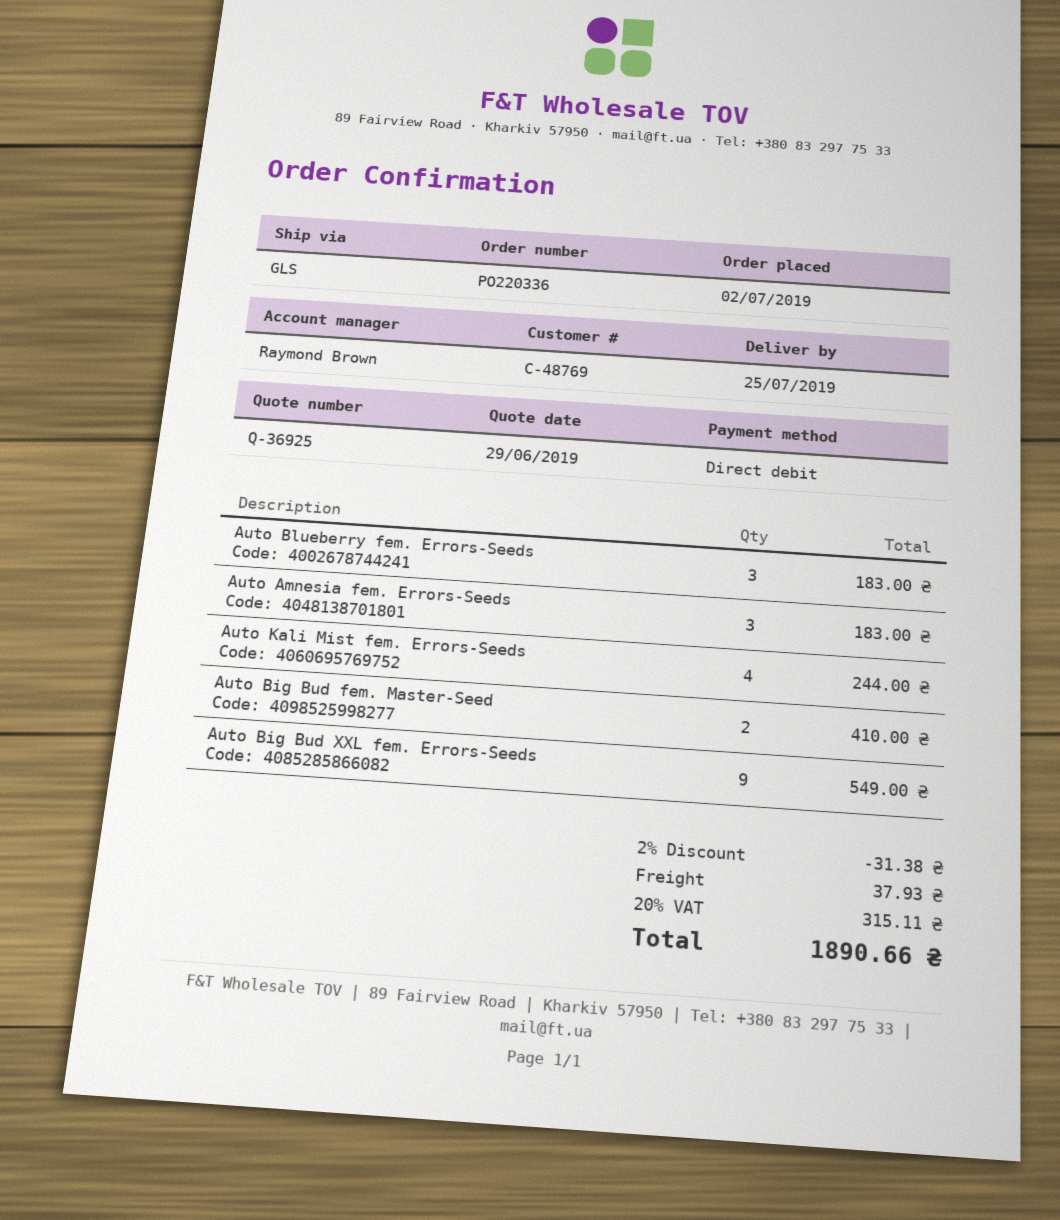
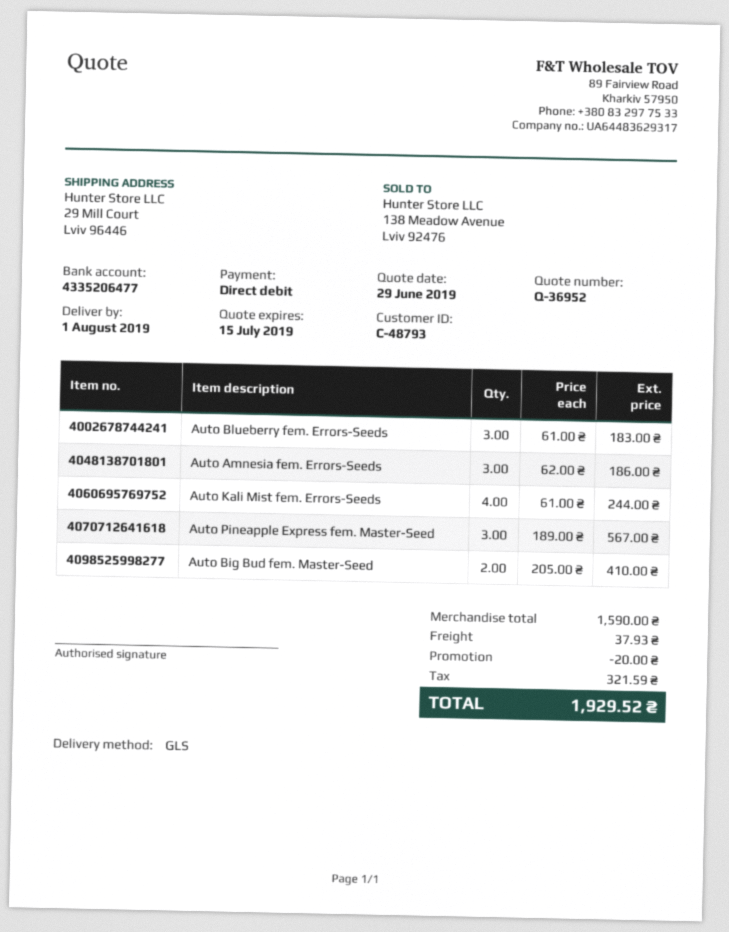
quote number: Q-36925 -> Q-36952
delivery date: 2019-07-25 -> 2019-08-01
customer number: C-48769 -> C-48793
Auto Amnesia fem. Errors-Seeds: 3 for 183.00 -> 3 for 186.00
Auto Big Bud XXL fem. Errors-Seeds: 9 for 549.00 -> none
Auto Pineapple Express fem. Master-Seed: none -> 3 for 567.00
discount: 31.38 -> 20.00
tax: 315.11 -> 321.59
total: 1890.66 -> 1929.52

